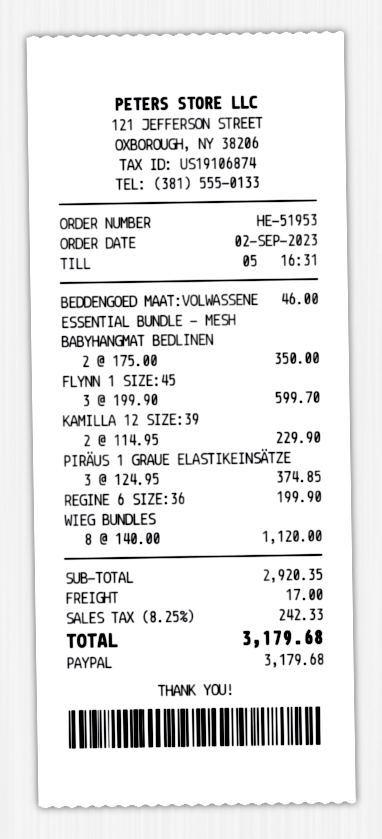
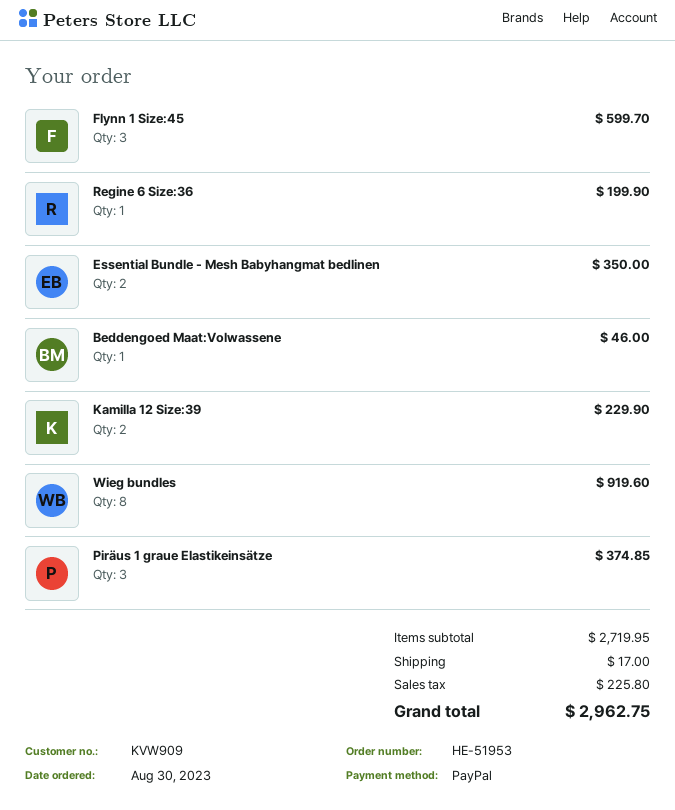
order date: 2023-09-02 -> 2023-08-30
WIEG BUNDLES: 8 for 1120.00 -> 8 for 919.60
subtotal: 2920.35 -> 2719.95
tax: 242.33 -> 225.80
total: 3179.68 -> 2962.75

